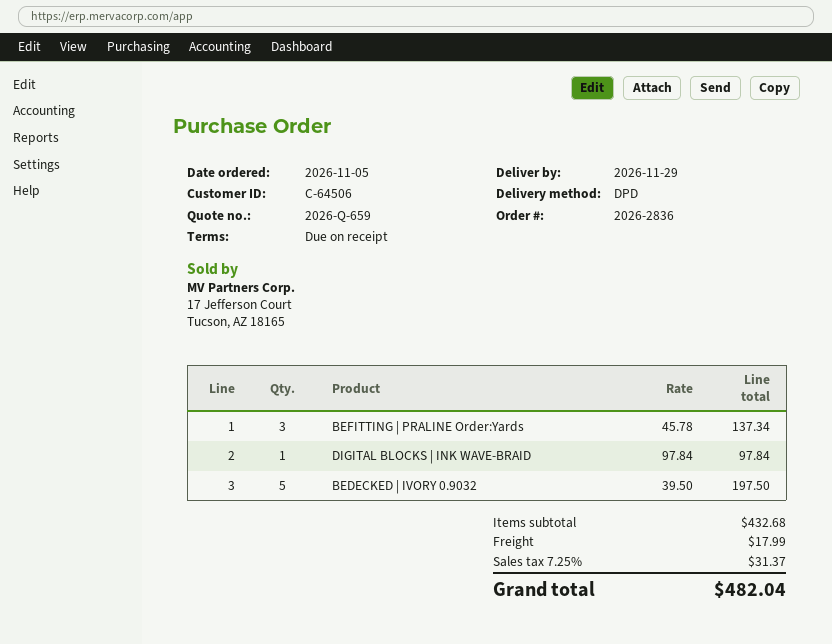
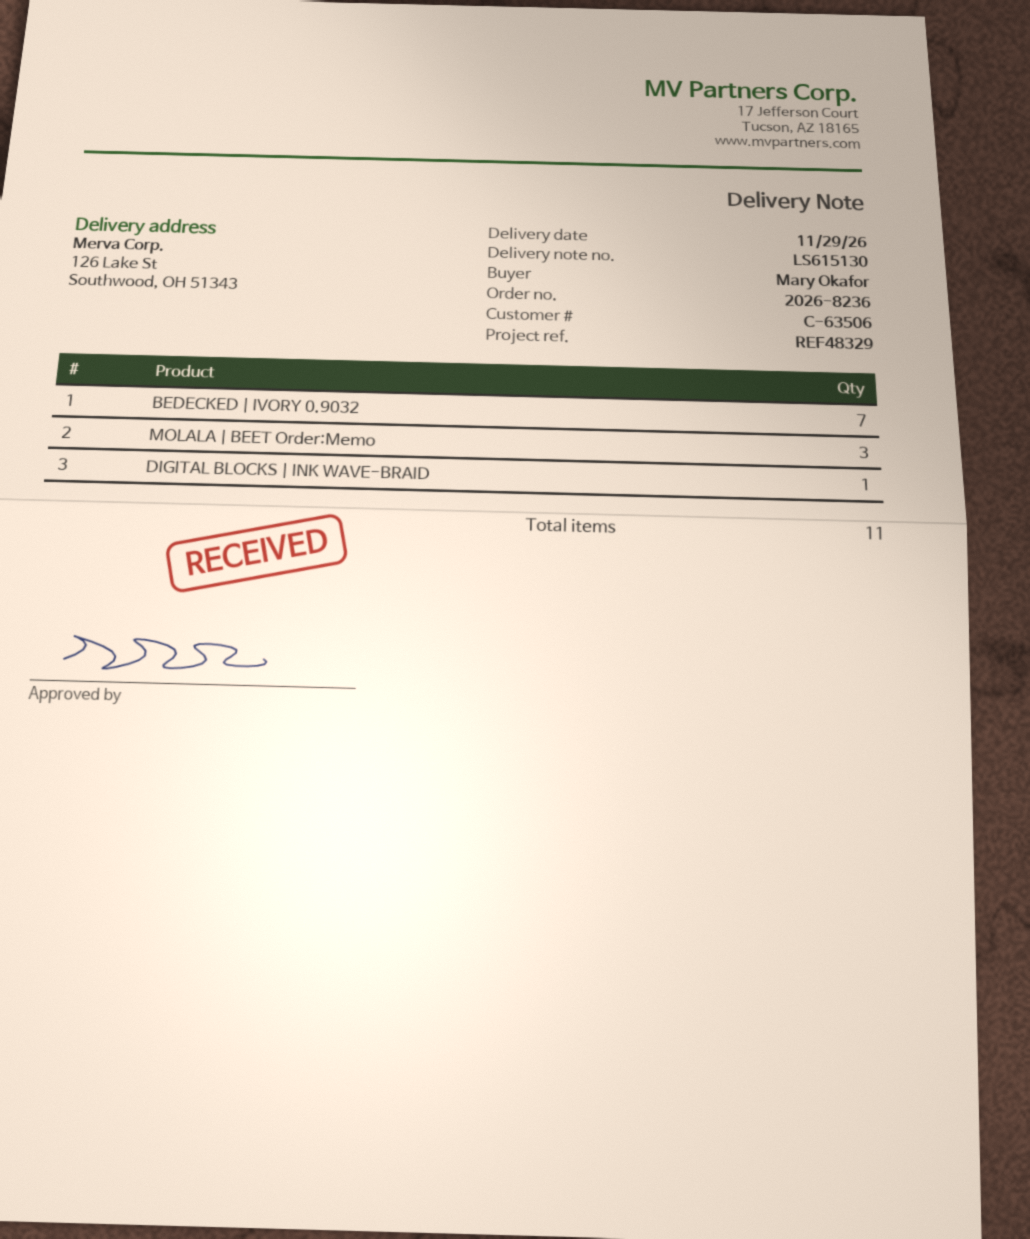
order number: 2026-2836 -> 2026-8236
customer number: C-64506 -> C-63506
BEFITTING | PRALINE Order:Yards: 3 -> none
BEDECKED | IVORY 0.9032: 5 -> 7
MOLALA | BEET Order:Memo: none -> 3

